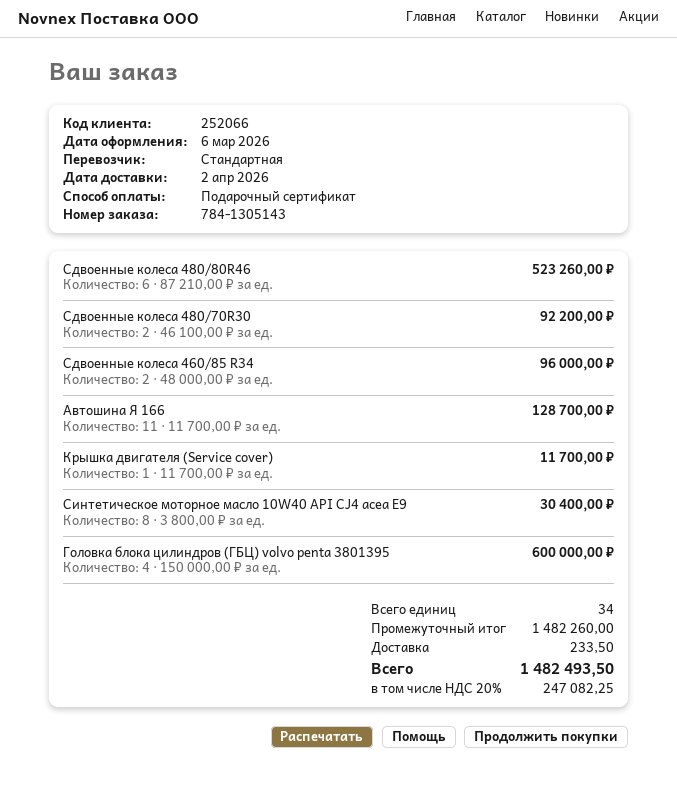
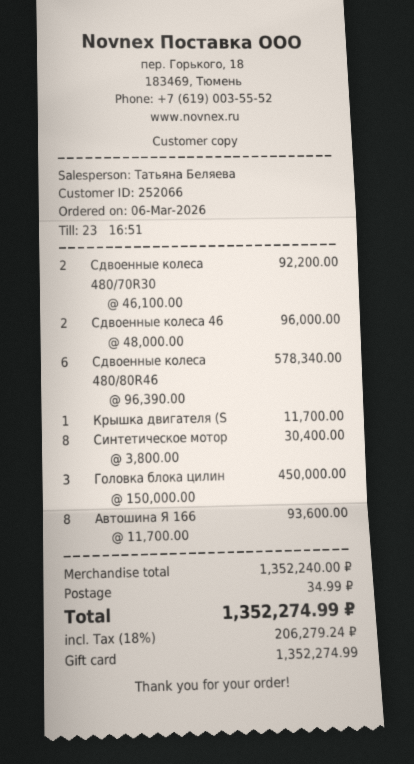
Сдвоенные колеса 480/80R46: 6 x 87210.00 = 523260.00 -> 6 x 96390.00 = 578340.00
Автошина Я 166: 11 x 11700.00 = 128700.00 -> 8 x 11700.00 = 93600.00
Головка блока цилиндров (ГБЦ) volvo penta 3801395: 4 x 150000.00 = 600000.00 -> 3 x 150000.00 = 450000.00
subtotal: 1482260.00 -> 1352240.00
shipping: 233.50 -> 34.99
tax: 20% = 247082.25 -> 18% = 206279.24
total: 1482493.50 -> 1352274.99

